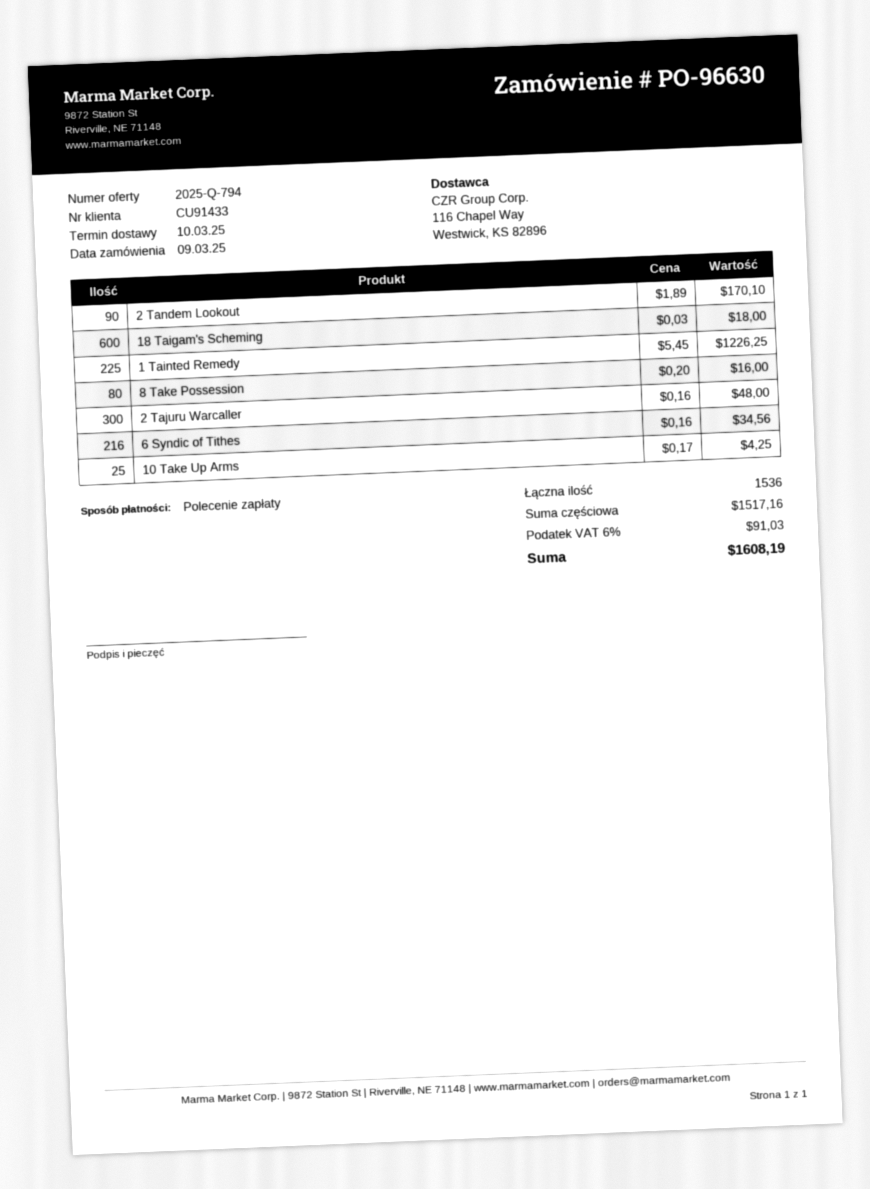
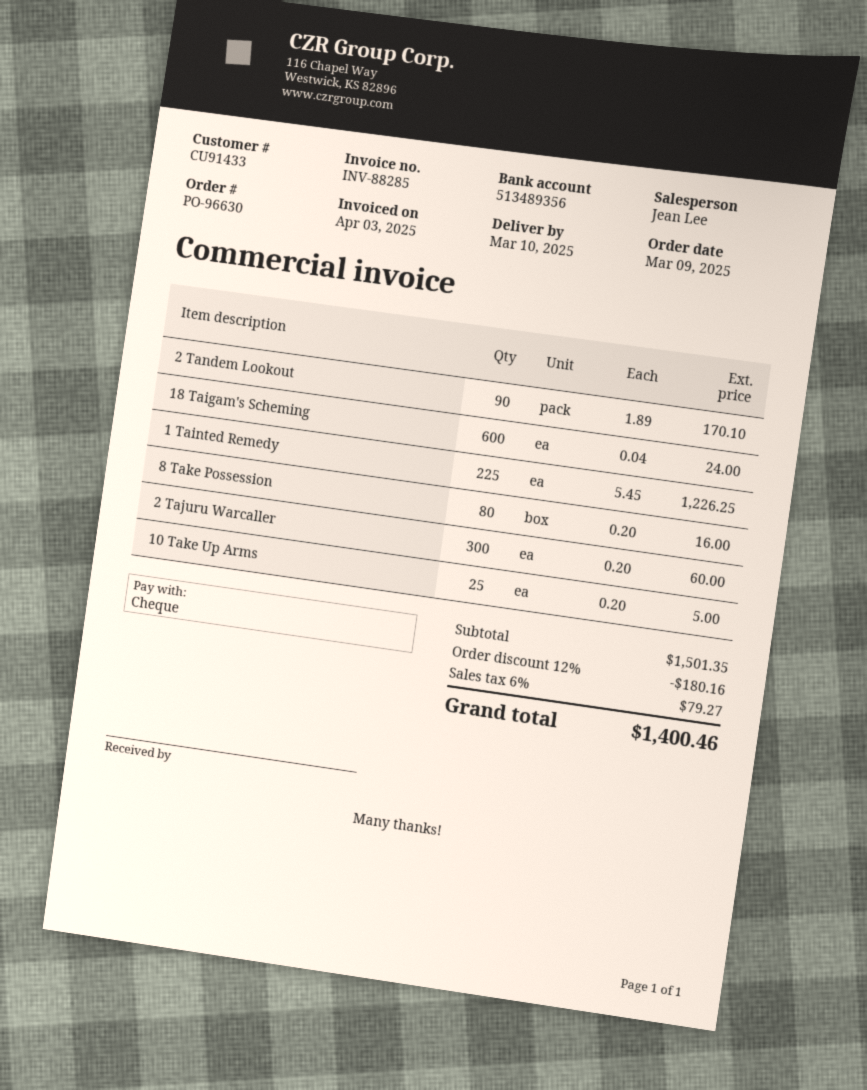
payment method: direct debit -> cheque
18 Taigam's Scheming: 600 x 0.03 = 18.00 -> 600 x 0.04 = 24.00
2 Tajuru Warcaller: 300 x 0.16 = 48.00 -> 300 x 0.20 = 60.00
6 Syndic of Tithes: 216 x 0.16 = 34.56 -> none
10 Take Up Arms: 25 x 0.17 = 4.25 -> 25 x 0.20 = 5.00
subtotal: 1517.16 -> 1501.35
discount: none -> 12% = 180.16
tax: 6% = 91.03 -> 6% = 79.27
total: 1608.19 -> 1400.46

